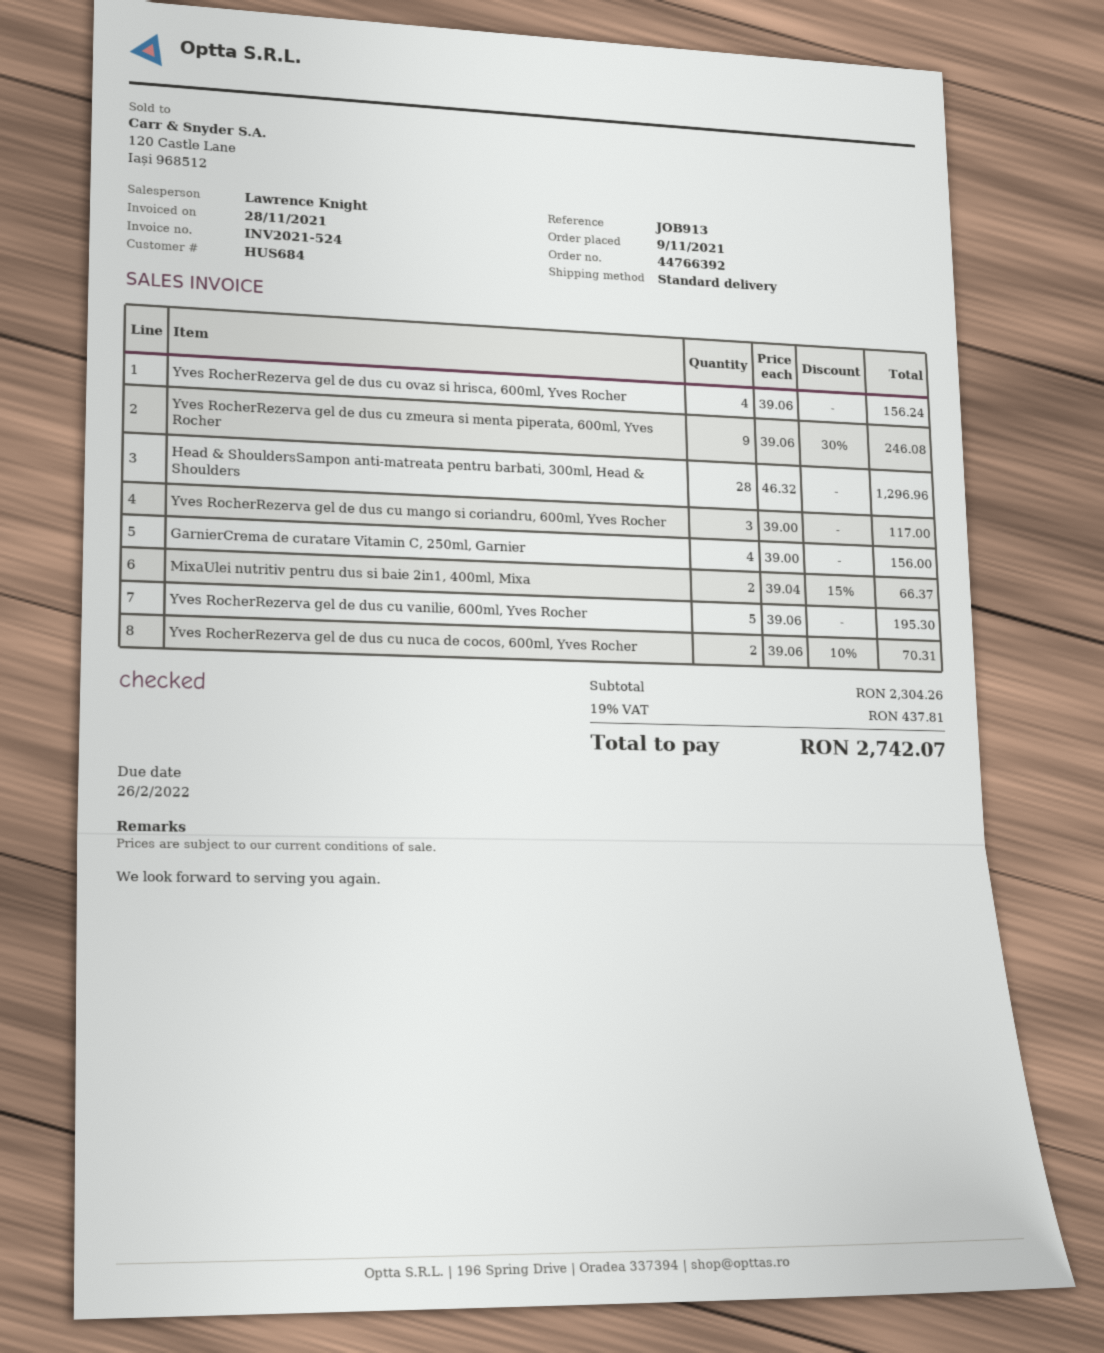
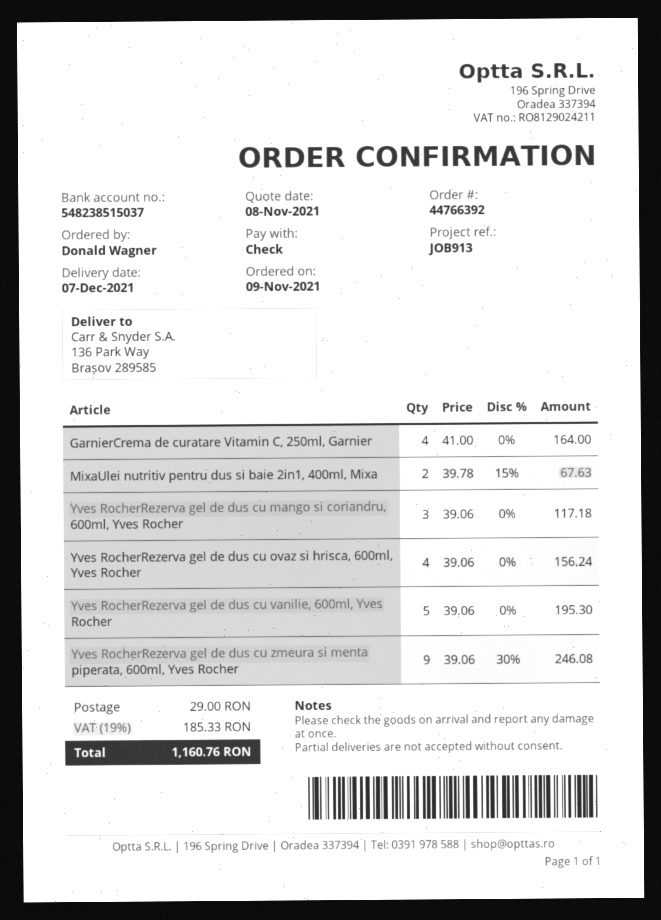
Head & ShouldersSampon anti-matreata pentru barbati, 300ml, Head & Shoulders: 28 x 46.32 = 1296.96 -> none
Yves RocherRezerva gel de dus cu mango si coriandru, 600ml, Yves Rocher: 3 x 39.00 = 117.00 -> 3 x 39.06 = 117.18
GarnierCrema de curatare Vitamin C, 250ml, Garnier: 4 x 39.00 = 156.00 -> 4 x 41.00 = 164.00
MixaUlei nutritiv pentru dus si baie 2in1, 400ml, Mixa: 2 x 39.04 - 15% = 66.37 -> 2 x 39.78 - 15% = 67.63
Yves RocherRezerva gel de dus cu nuca de cocos, 600ml, Yves Rocher: 2 x 39.06 - 10% = 70.31 -> none
shipping: none -> 29.00
tax: 19% = 437.81 -> 19% = 185.33
total: 2742.07 -> 1160.76

